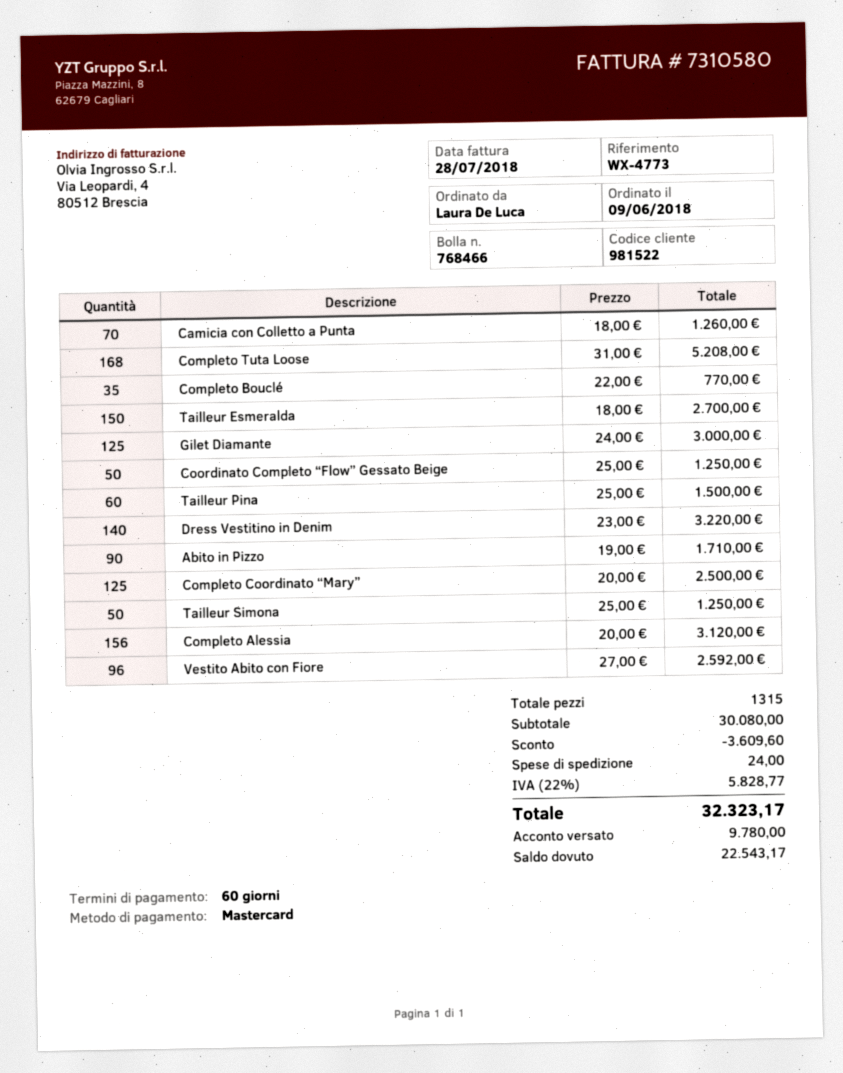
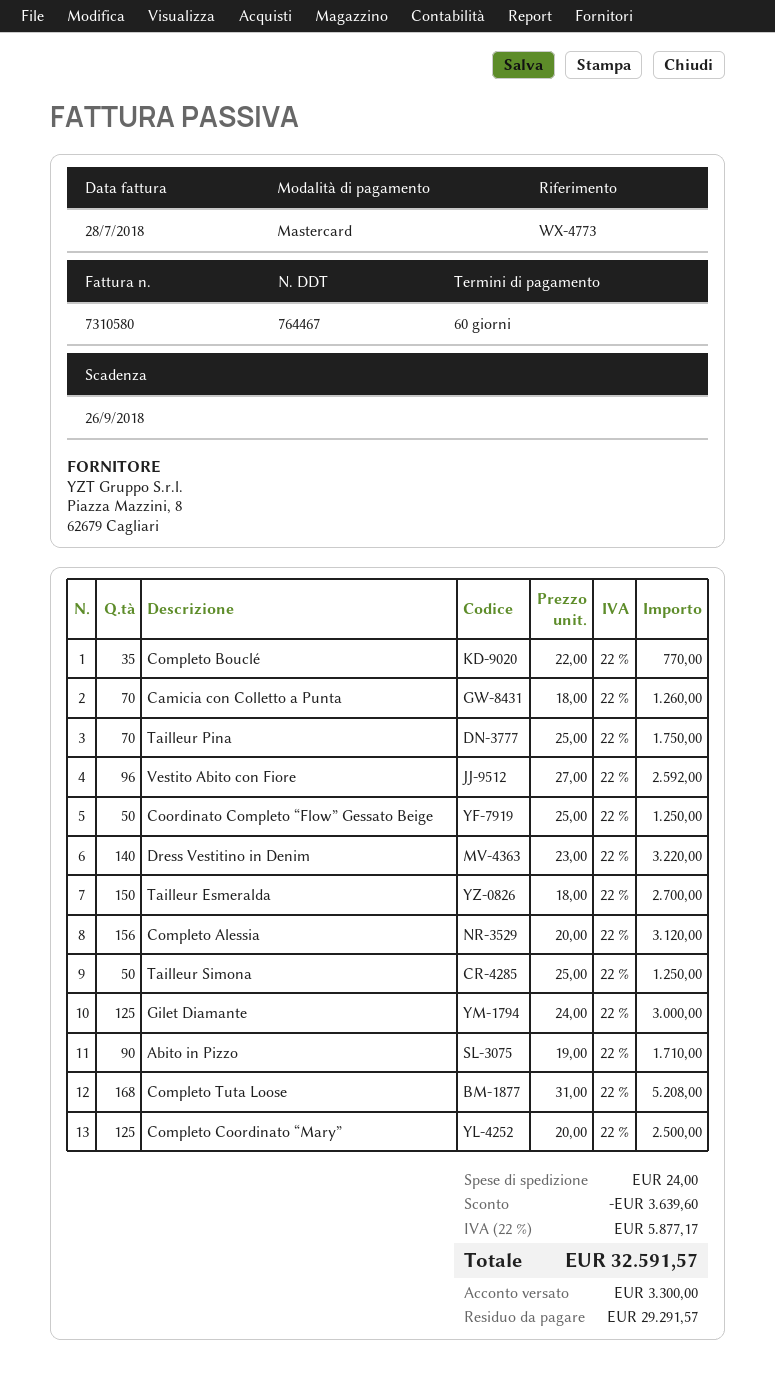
delivery note number: 768466 -> 764467
Tailleur Pina: 60 x 25.00 = 1500.00 -> 70 x 25.00 = 1750.00
discount: 3609.60 -> 3639.60
tax: 22% = 5828.77 -> 22% = 5877.17
total: 32323.17 -> 32591.57
deposit: 9780.00 -> 3300.00
balance: 22543.17 -> 29291.57

